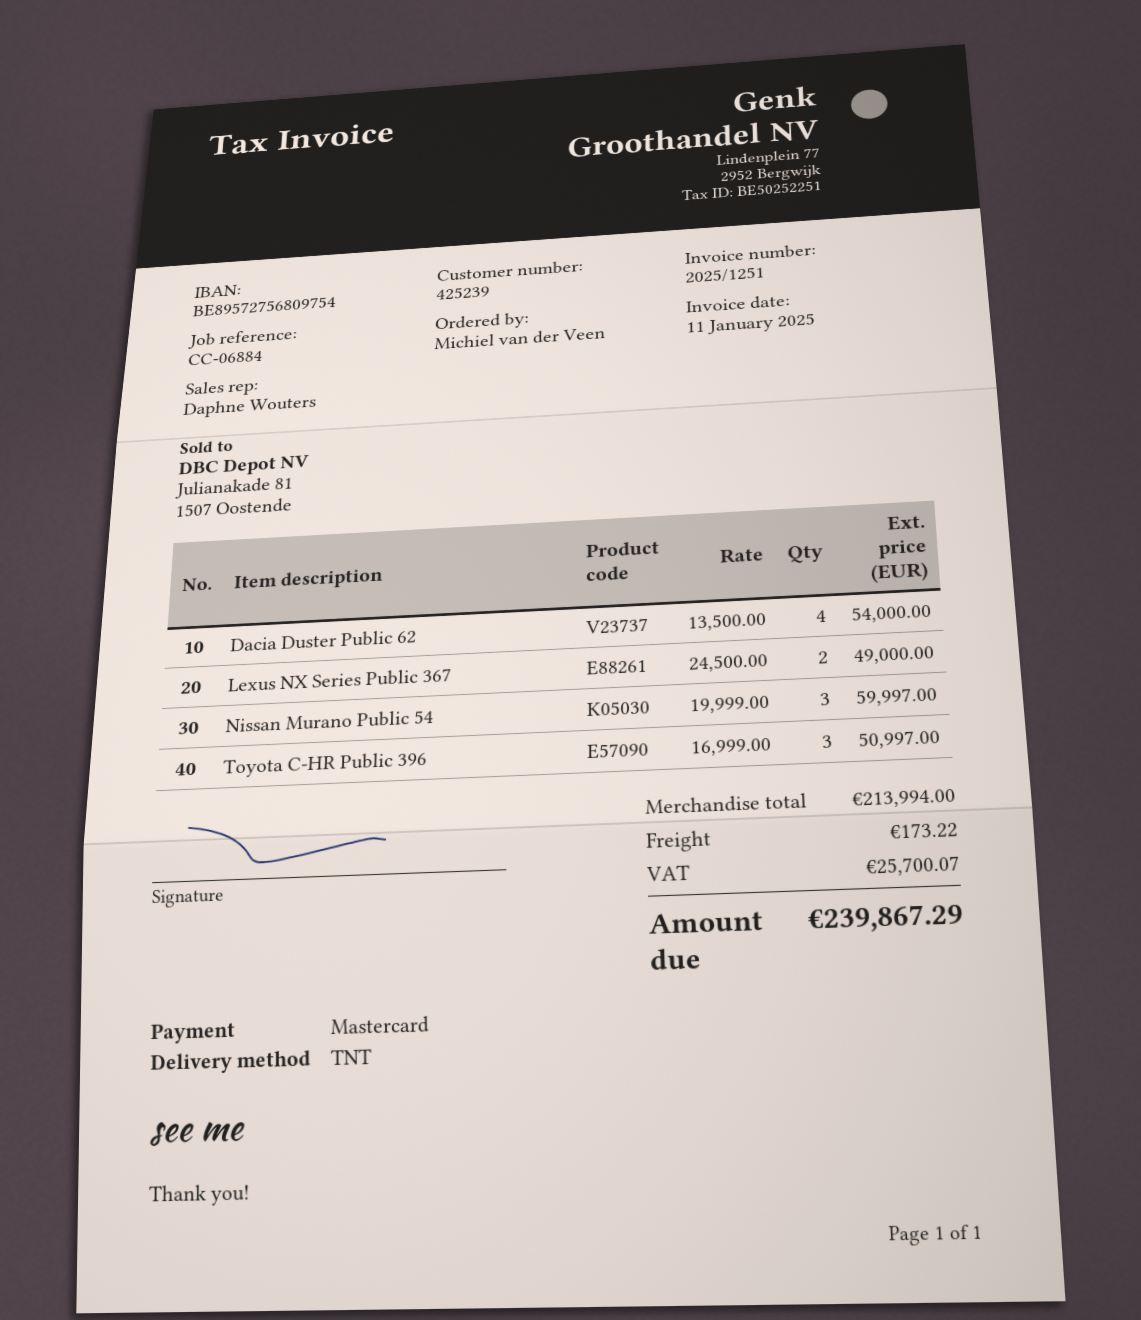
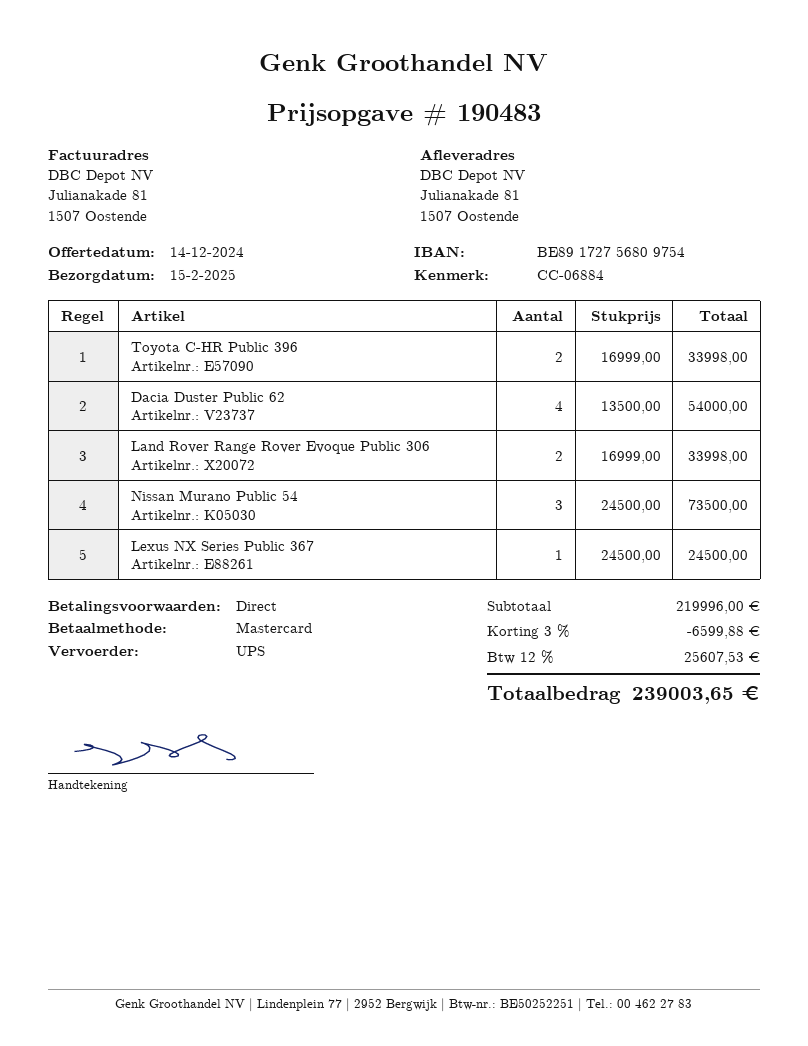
bank account: BE89572756809754 -> BE89172756809754
shipping method: TNT -> UPS
Lexus NX Series Public 367: 2 x 24500.00 = 49000.00 -> 1 x 24500.00 = 24500.00
Nissan Murano Public 54: 3 x 19999.00 = 59997.00 -> 3 x 24500.00 = 73500.00
Toyota C-HR Public 396: 3 x 16999.00 = 50997.00 -> 2 x 16999.00 = 33998.00
Land Rover Range Rover Evoque Public 306: none -> 2 x 16999.00 = 33998.00
subtotal: 213994.00 -> 219996.00
discount: none -> 3% = 6599.88
shipping: 173.22 -> none
tax: 25700.07 -> 25607.53
total: 239867.29 -> 239003.65

